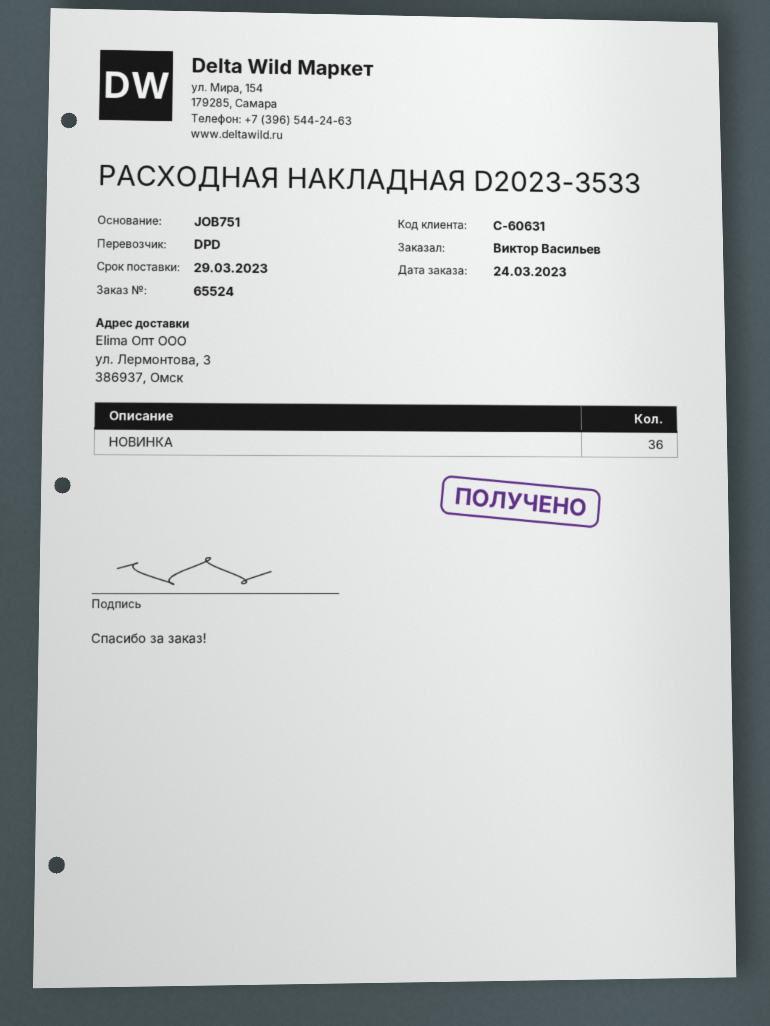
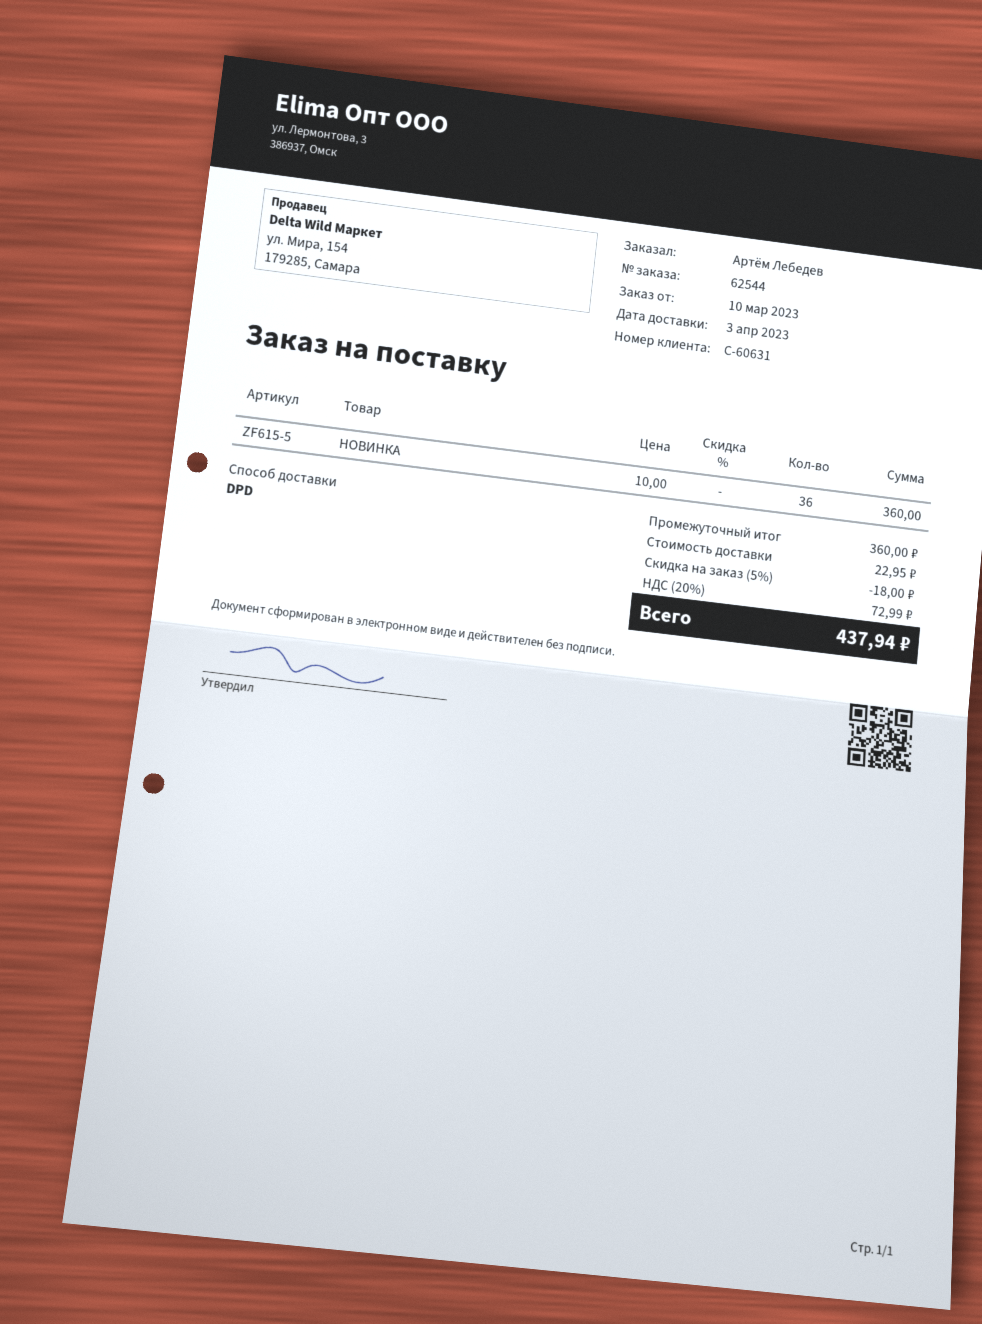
order number: 65524 -> 62544
order date: 2023-03-24 -> 2023-03-10
delivery date: 2023-03-29 -> 2023-04-03
ordered by: Виктор Васильев -> Артём Лебедев

